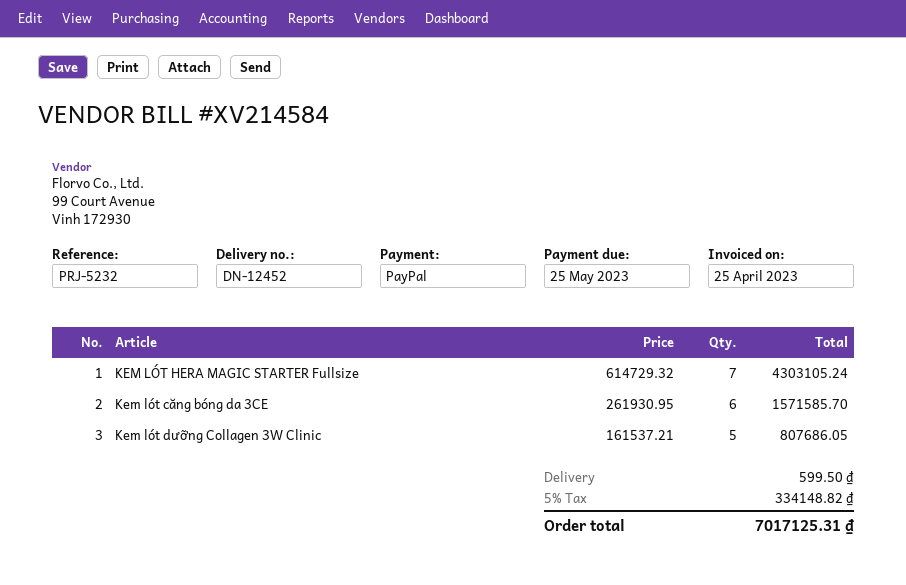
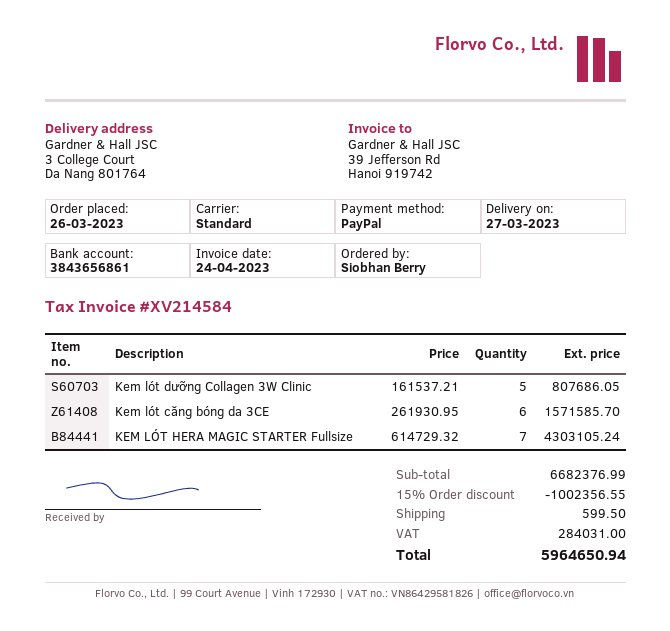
invoice date: 2023-04-25 -> 2023-04-24
discount: none -> 15% = 1002356.55
tax: 334148.82 -> 284031.00
total: 7017125.31 -> 5964650.94

